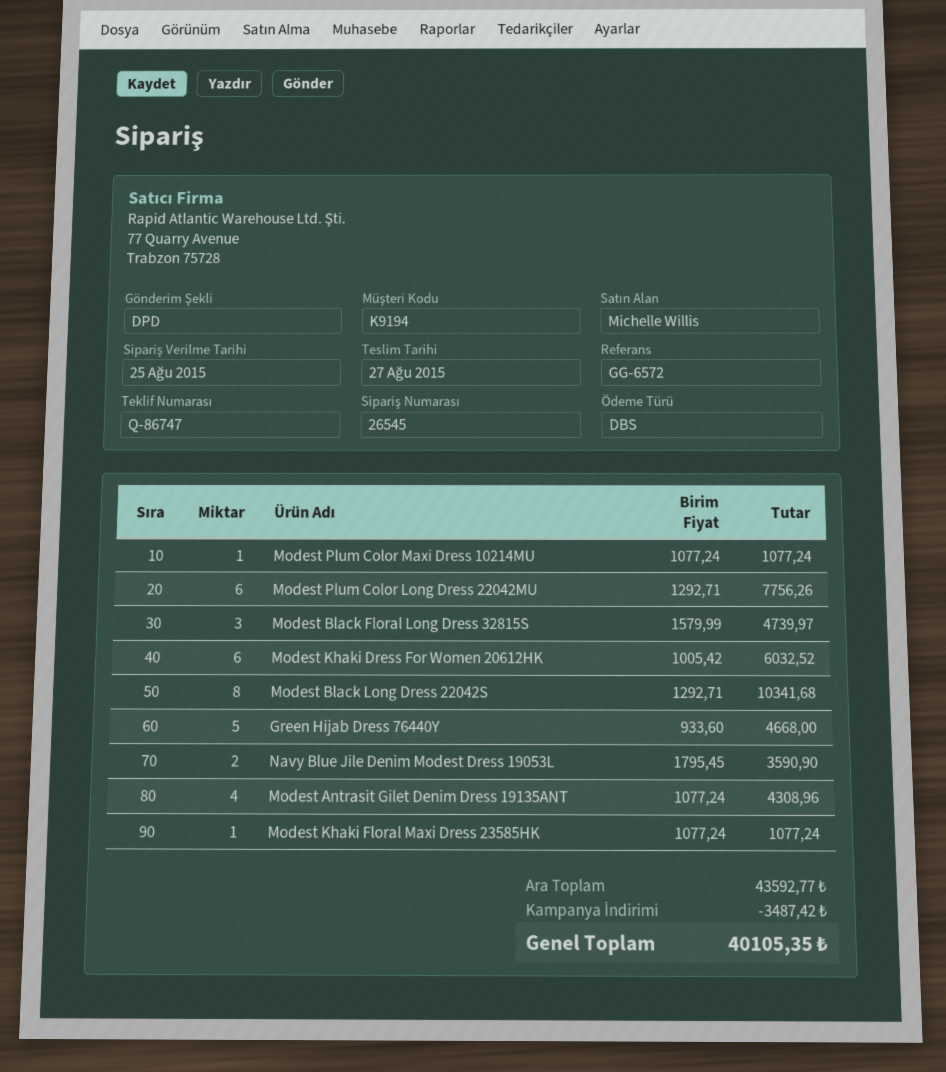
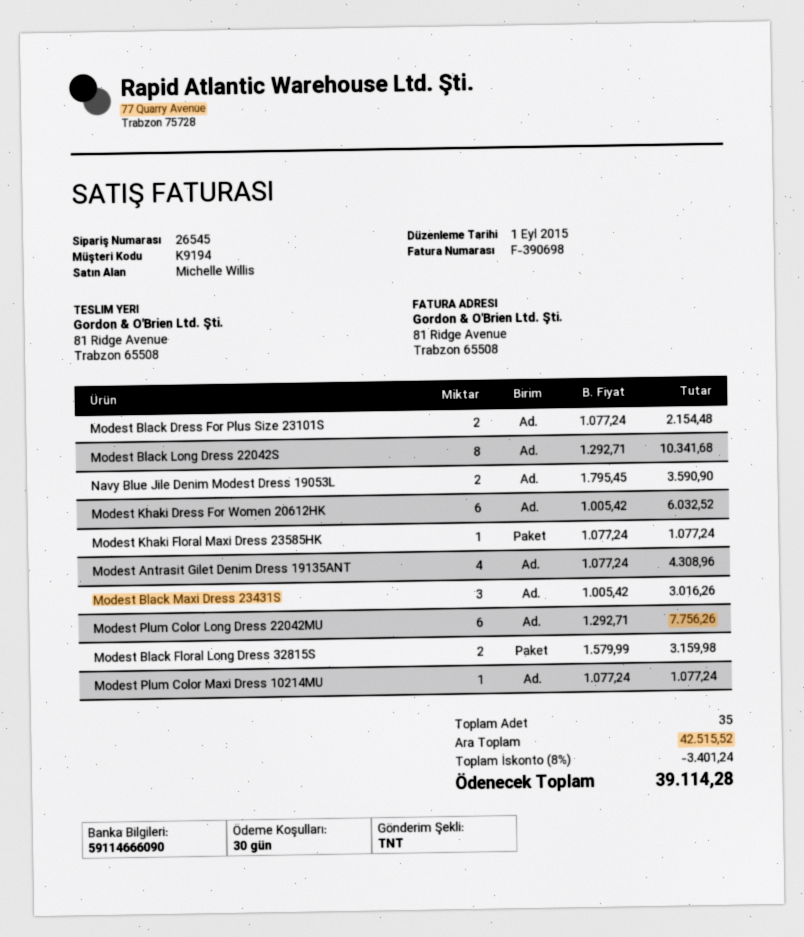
shipping method: DPD -> TNT
Modest Black Floral Long Dress 32815S: 3 x 1579.99 = 4739.97 -> 2 x 1579.99 = 3159.98
Green Hijab Dress 76440Y: 5 x 933.60 = 4668.00 -> none
Modest Black Dress For Plus Size 23101S: none -> 2 x 1077.24 = 2154.48
Modest Black Maxi Dress 23431S: none -> 3 x 1005.42 = 3016.26
subtotal: 43592.77 -> 42515.52
discount: 3487.42 -> 3401.24
total: 40105.35 -> 39114.28

